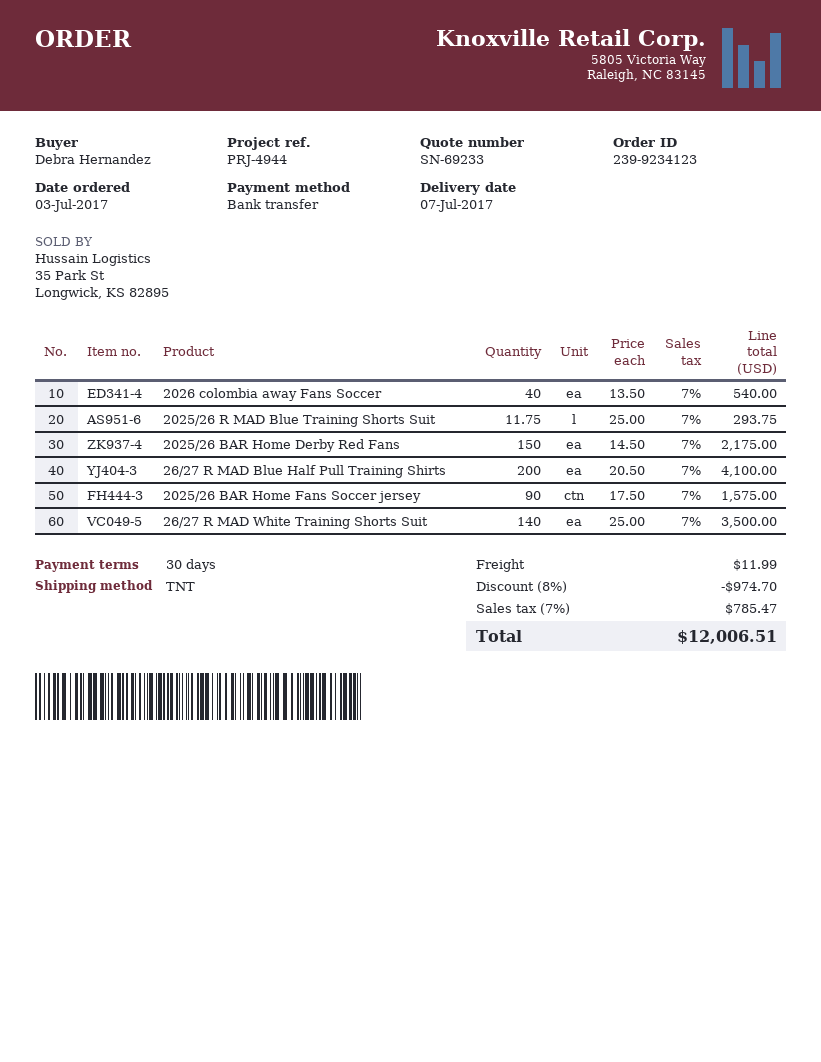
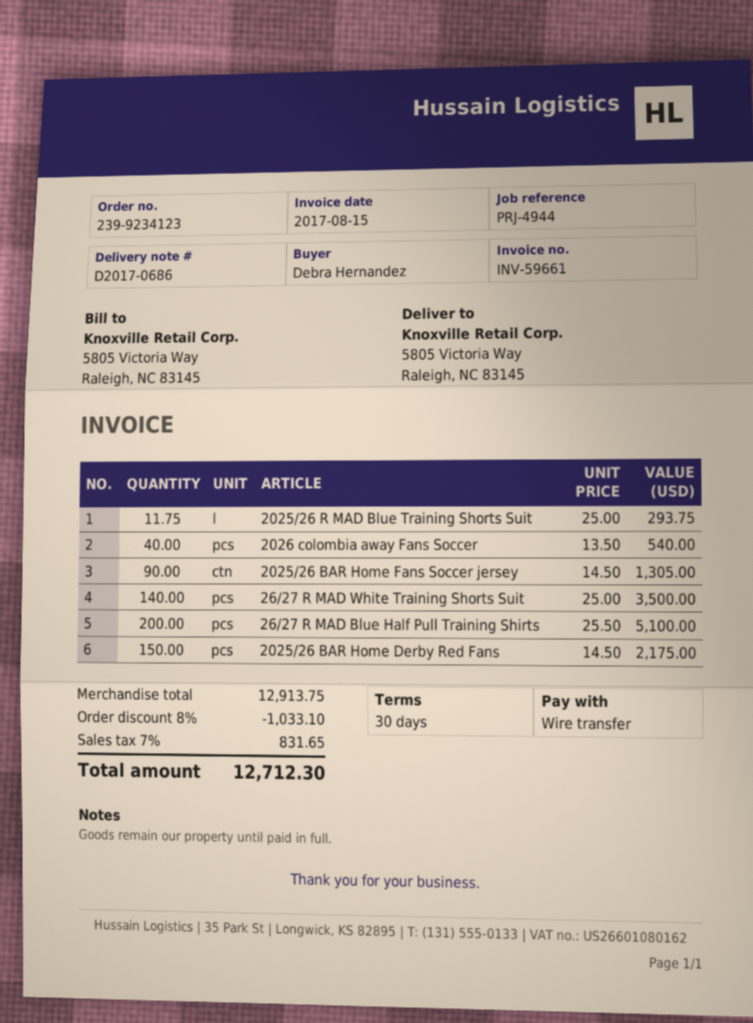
26/27 R MAD Blue Half Pull Training Shirts: 200 x 20.50 = 4100.00 -> 200 x 25.50 = 5100.00
2025/26 BAR Home Fans Soccer jersey: 90 x 17.50 = 1575.00 -> 90 x 14.50 = 1305.00
discount: 8% = 974.70 -> 8% = 1033.10
shipping: 11.99 -> none
tax: 7% = 785.47 -> 7% = 831.65
total: 12006.51 -> 12712.30

